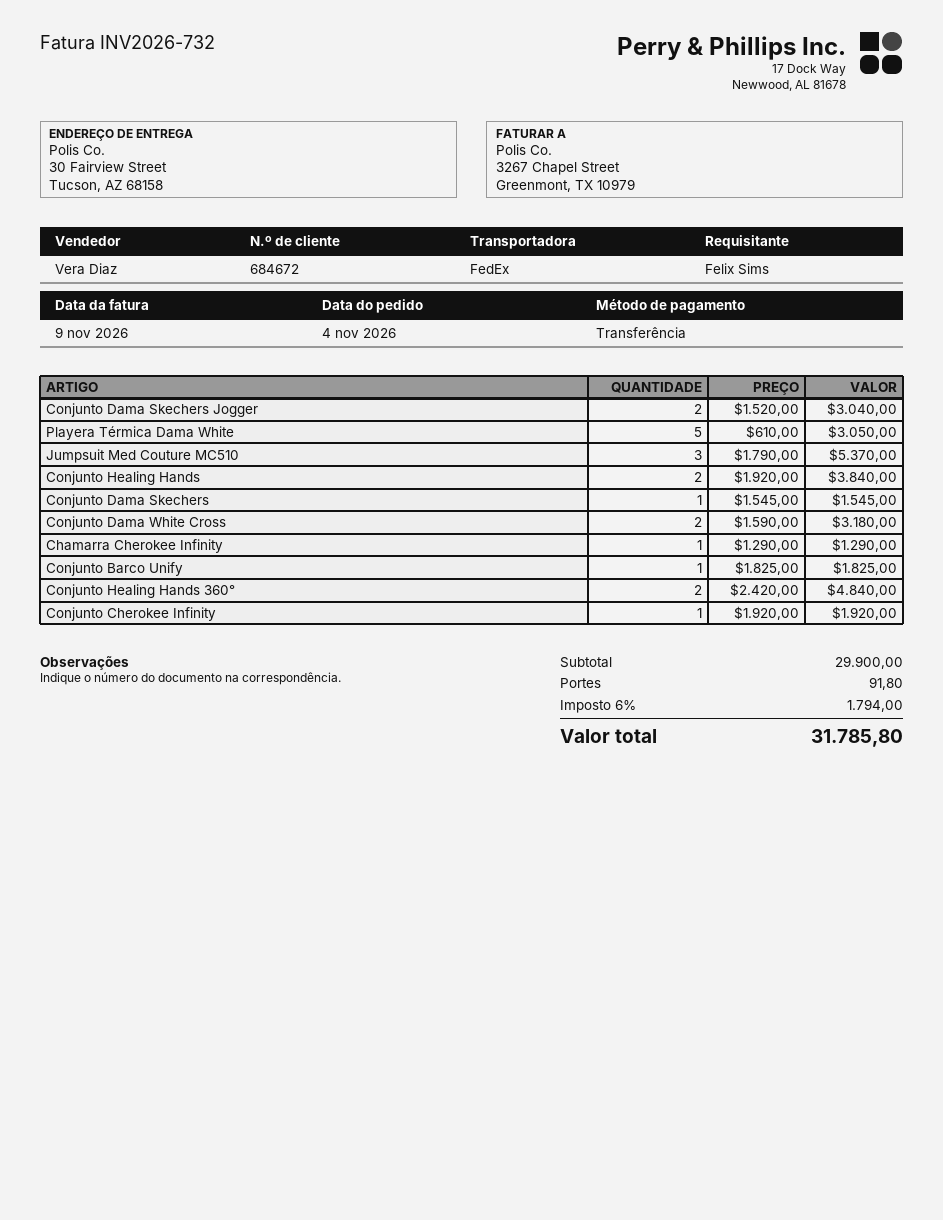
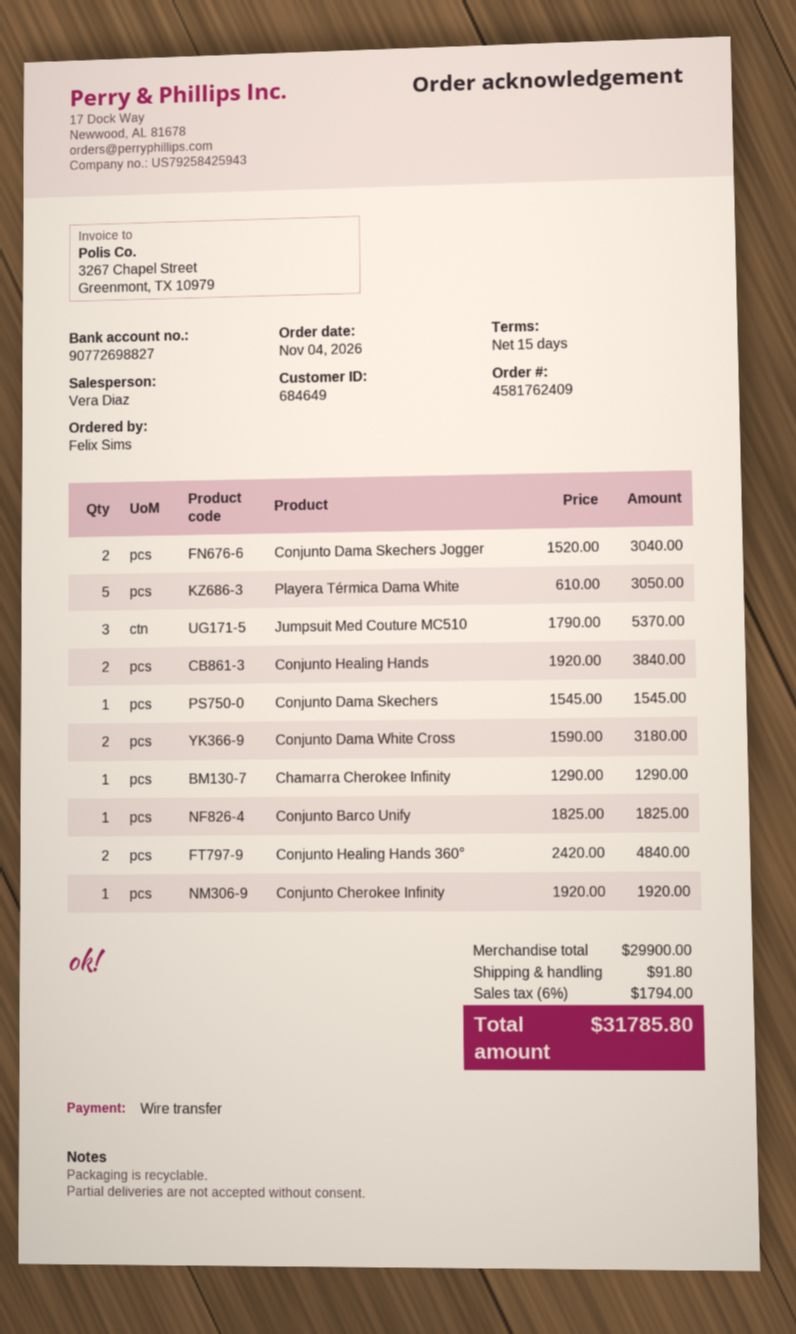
customer number: 684672 -> 684649

